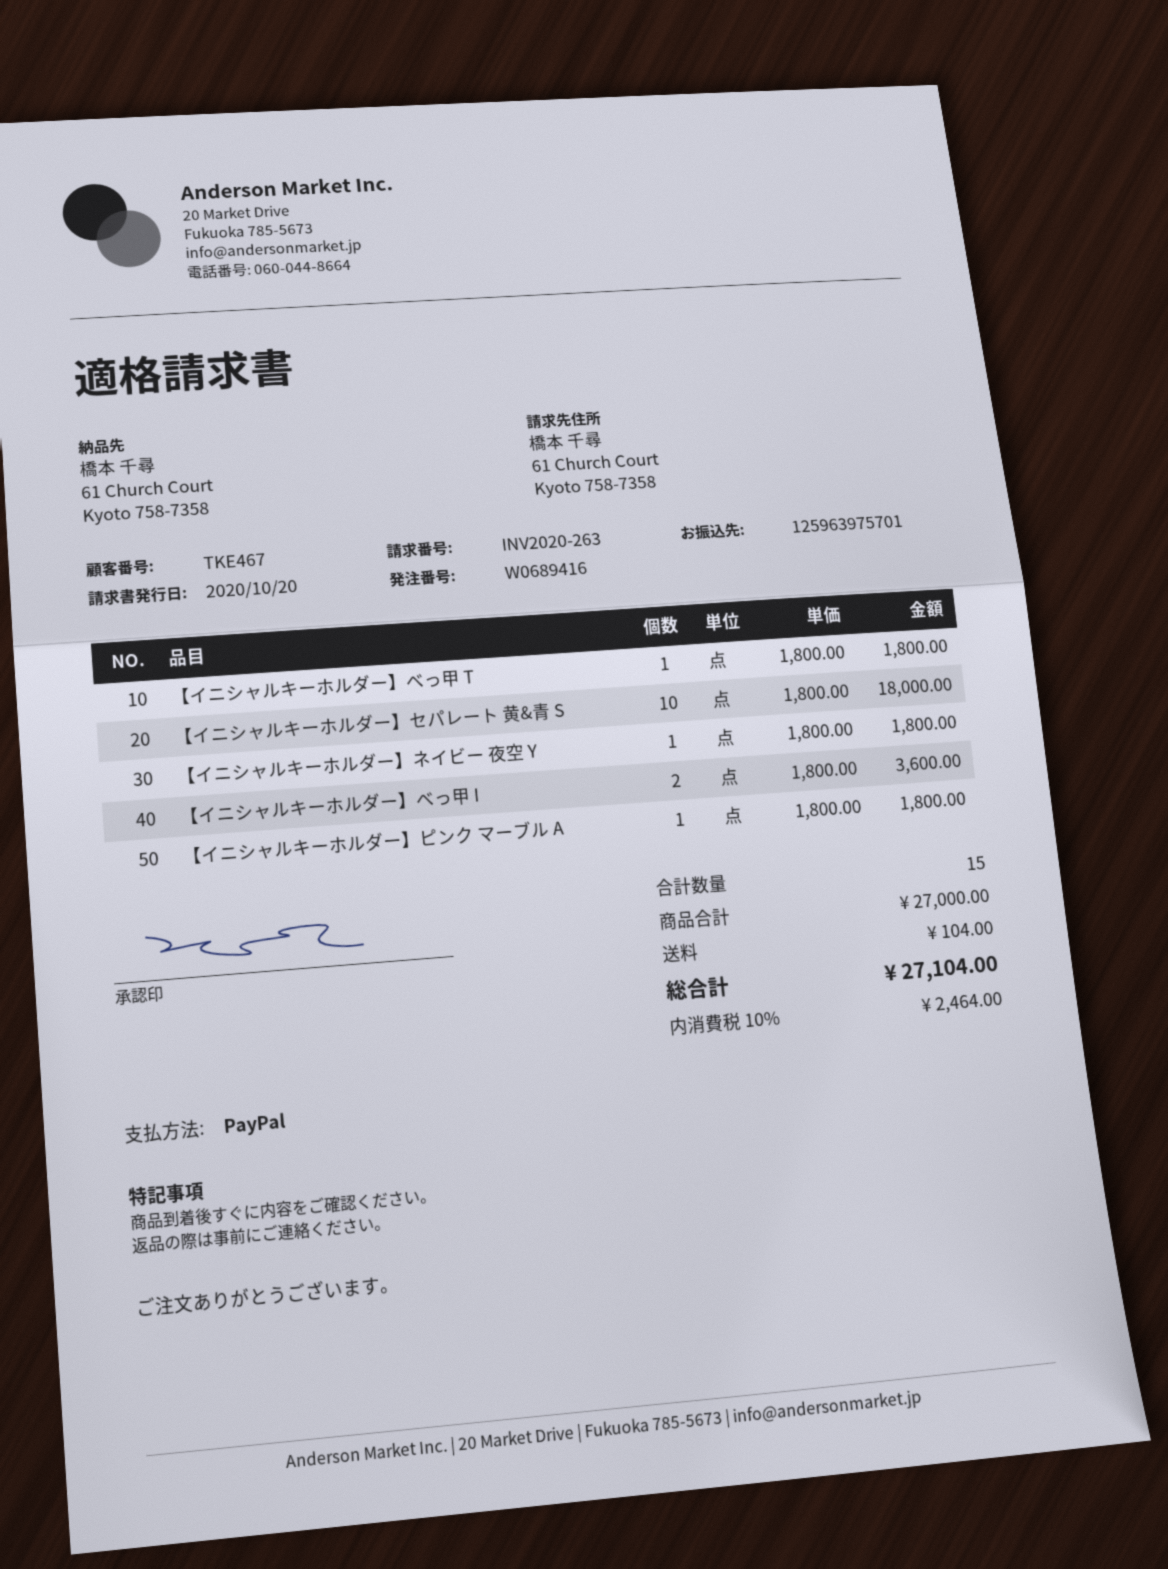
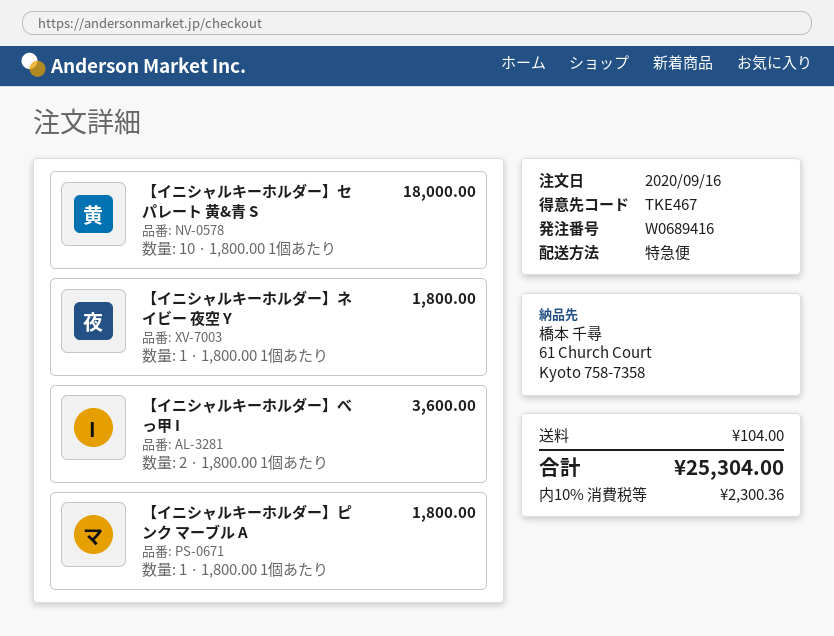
【イニシャルキーホルダー】べっ甲 T: 1 x 1800.00 = 1800.00 -> none
tax: 10% = 2464.00 -> 10% = 2300.36
total: 27104.00 -> 25304.00

